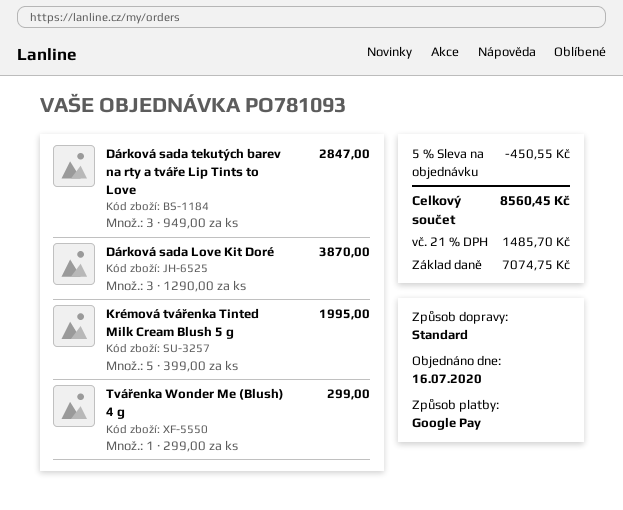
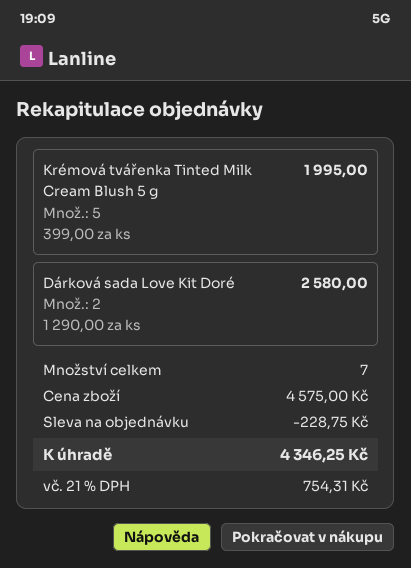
Dárková sada tekutých barev na rty a tváře Lip Tints to Love: 3 x 949.00 = 2847.00 -> none
Dárková sada Love Kit Doré: 3 x 1290.00 = 3870.00 -> 2 x 1290.00 = 2580.00
Tvářenka Wonder Me (Blush) 4 g: 1 x 299.00 = 299.00 -> none
discount: 450.55 -> 228.75
tax: 21% = 1485.70 -> 21% = 754.31
total: 8560.45 -> 4346.25

